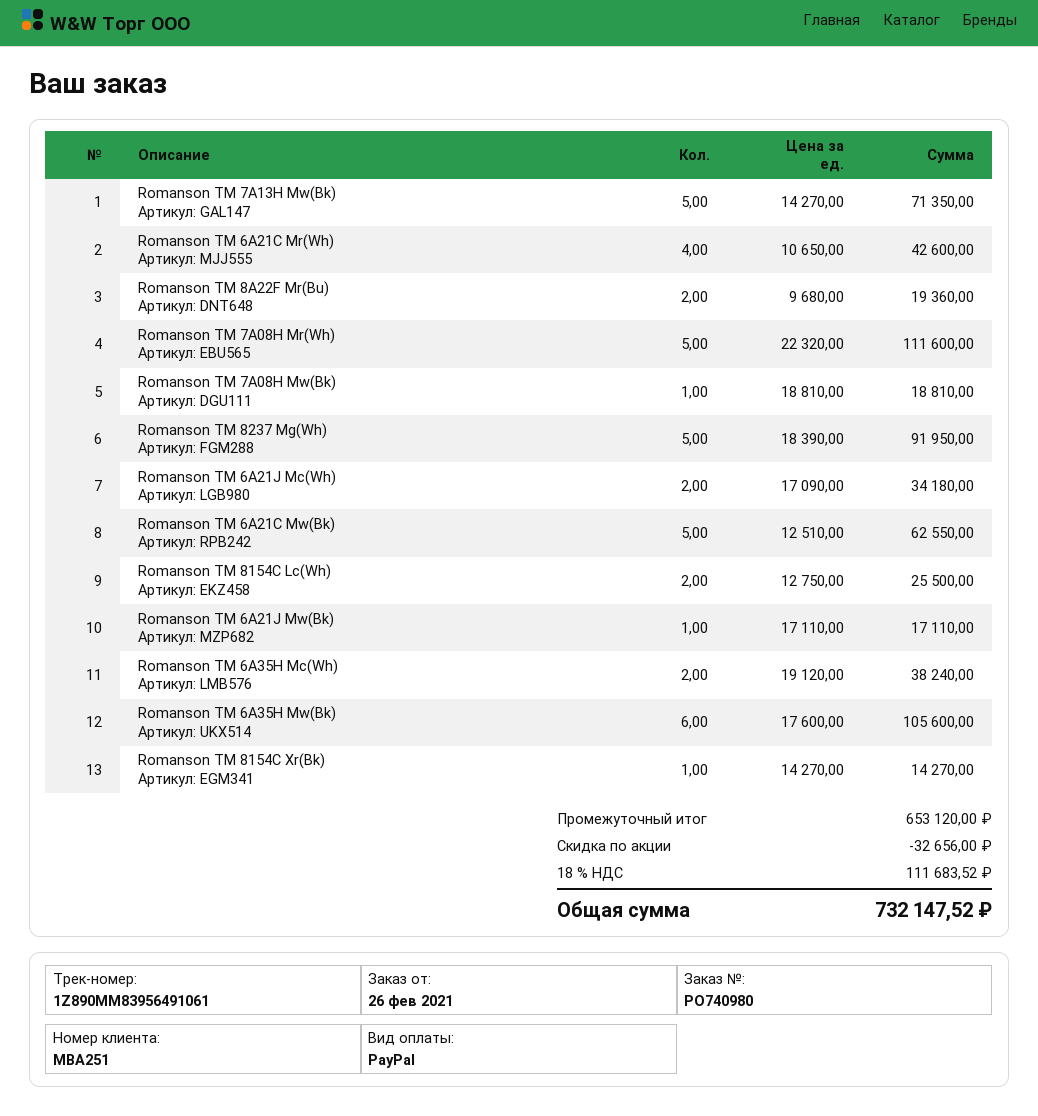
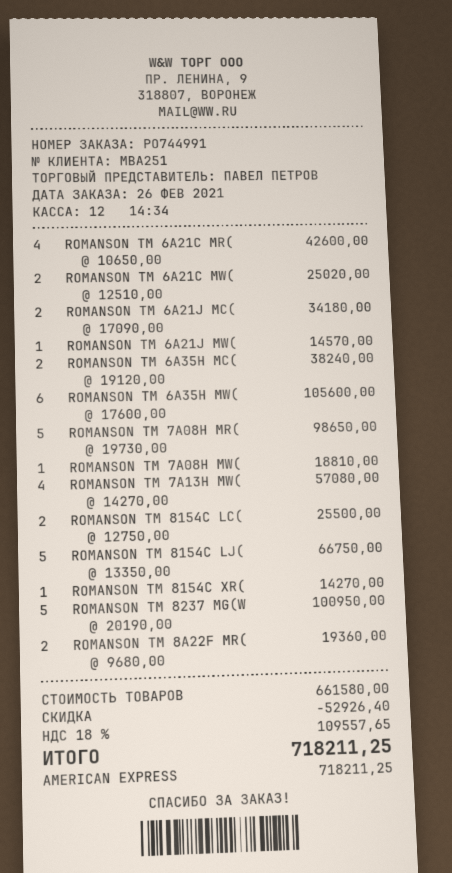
order number: PO740980 -> PO744991
payment method: PayPal -> American Express
Romanson TM 7A13H Mw(Bk): 5 x 14270.00 = 71350.00 -> 4 x 14270.00 = 57080.00
Romanson TM 7A08H Mr(Wh): 5 x 22320.00 = 111600.00 -> 5 x 19730.00 = 98650.00
Romanson TM 8237 Mg(Wh): 5 x 18390.00 = 91950.00 -> 5 x 20190.00 = 100950.00
Romanson TM 6A21C Mw(Bk): 5 x 12510.00 = 62550.00 -> 2 x 12510.00 = 25020.00
Romanson TM 6A21J Mw(Bk): 1 x 17110.00 = 17110.00 -> 1 x 14570.00 = 14570.00
ROMANSON TM 8154C LJ(: none -> 5 x 13350.00 = 66750.00
subtotal: 653120.00 -> 661580.00
discount: 32656.00 -> 52926.40
tax: 18% = 111683.52 -> 18% = 109557.65
total: 732147.52 -> 718211.25

